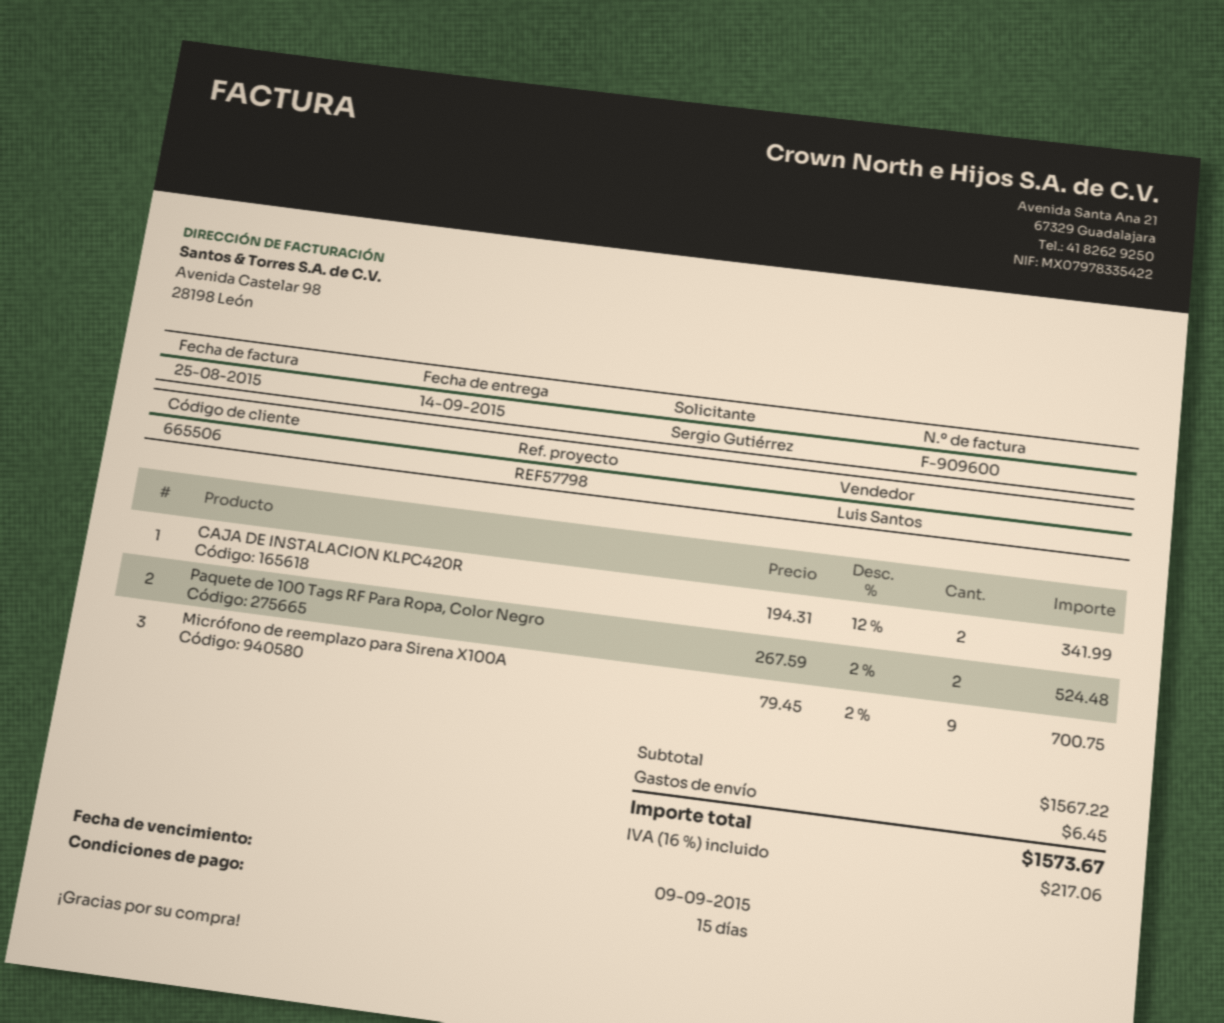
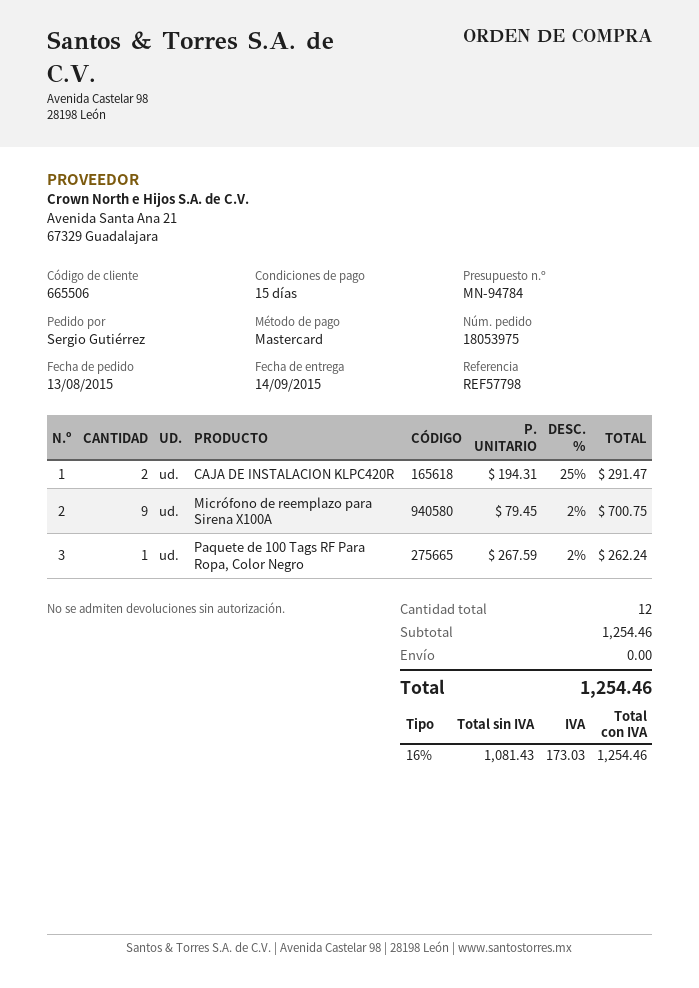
CAJA DE INSTALACION KLPC420R: 2 x 194.31 - 12% = 341.99 -> 2 x 194.31 - 25% = 291.47
Paquete de 100 Tags RF Para Ropa, Color Negro: 2 x 267.59 - 2% = 524.48 -> 1 x 267.59 - 2% = 262.24
subtotal: 1567.22 -> 1254.46
shipping: 6.45 -> 0.00
tax: 16% = 217.06 -> 16% = 173.03
total: 1573.67 -> 1254.46

